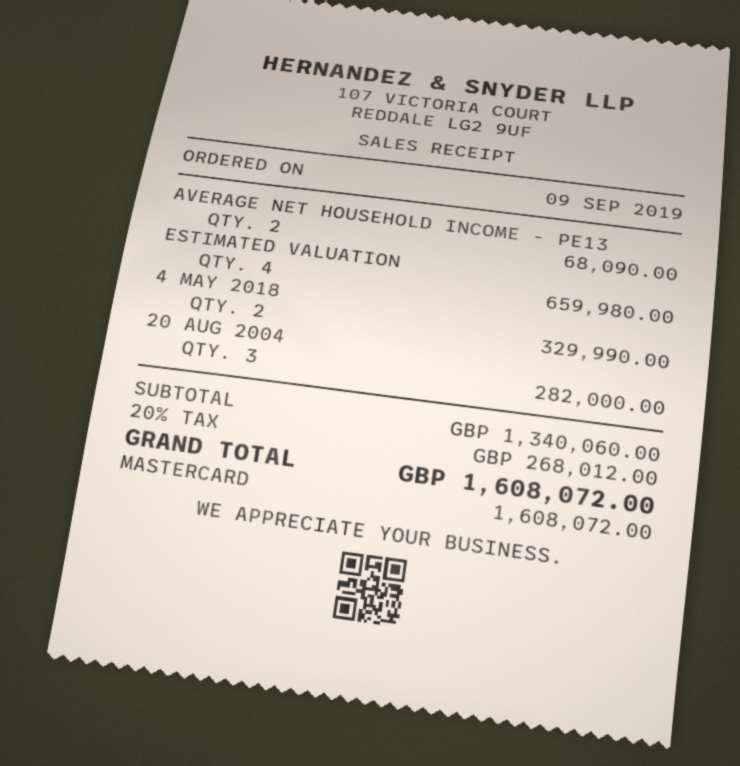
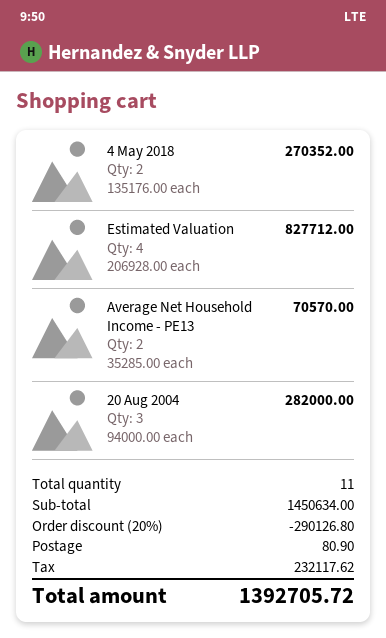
AVERAGE NET HOUSEHOLD INCOME - PE13: 2 for 68090.00 -> 2 for 70570.00
ESTIMATED VALUATION: 4 for 659980.00 -> 4 for 827712.00
4 MAY 2018: 2 for 329990.00 -> 2 for 270352.00
subtotal: 1340060.00 -> 1450634.00
discount: none -> 20% = 290126.80
shipping: none -> 80.90
tax: 268012.00 -> 232117.62
total: 1608072.00 -> 1392705.72

